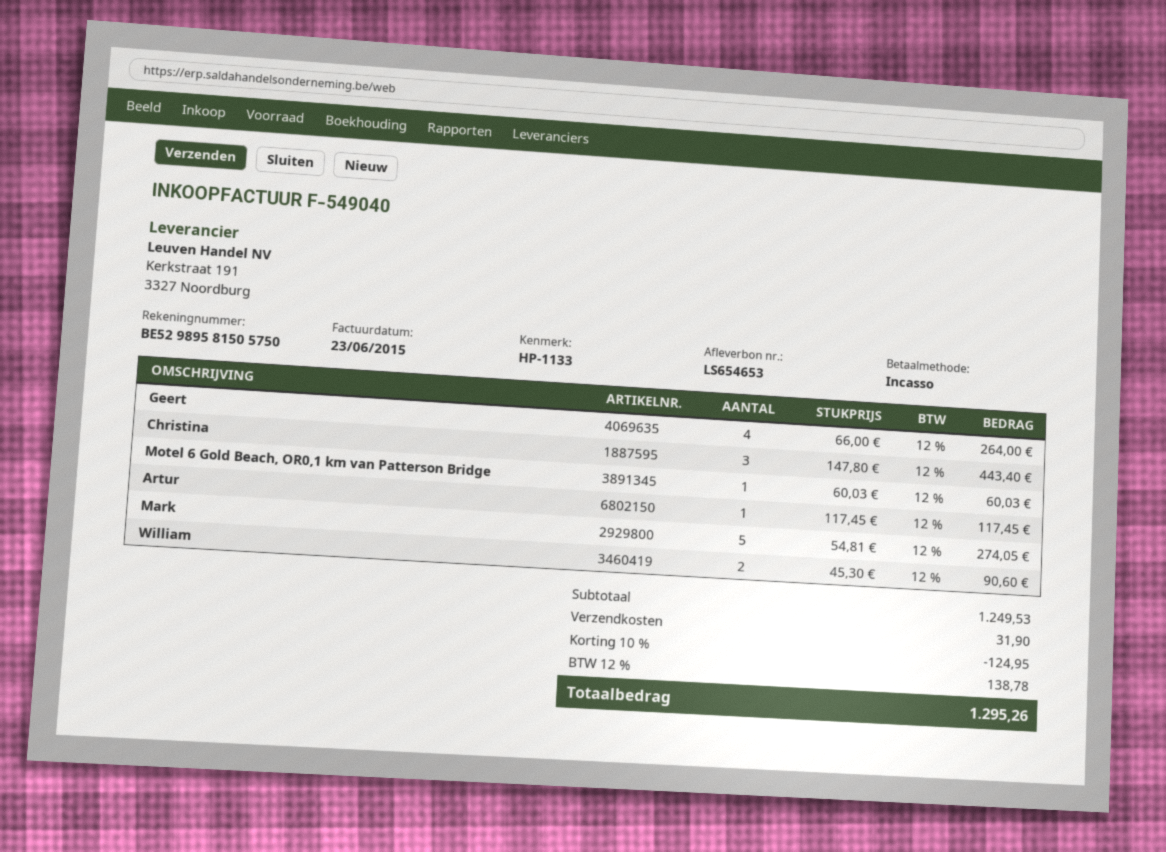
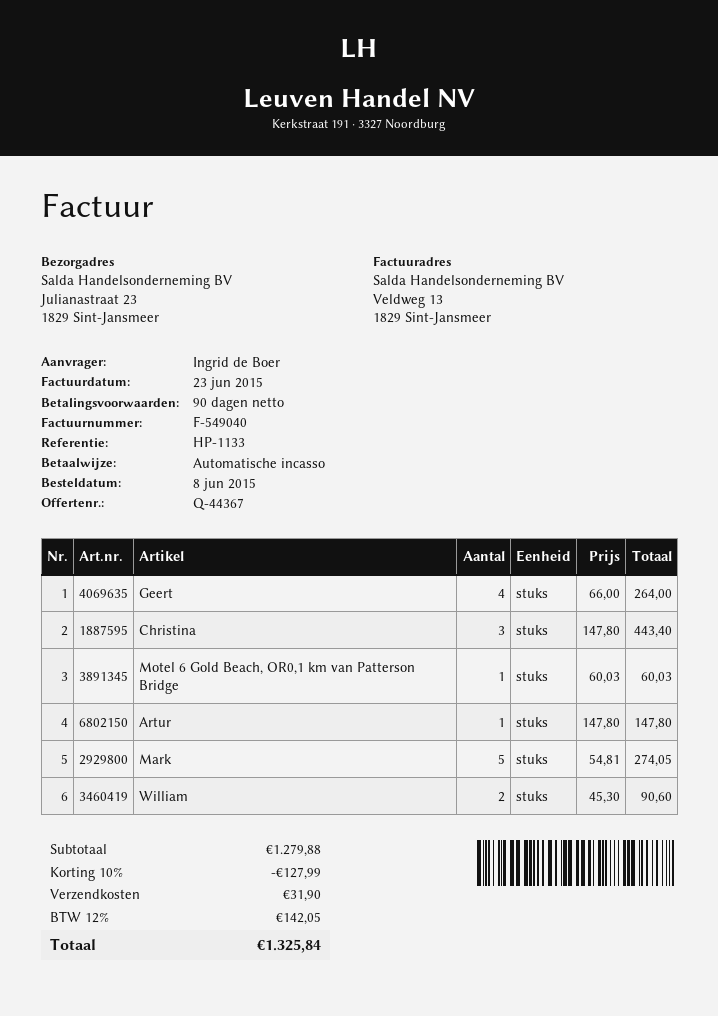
Artur: 1 x 117.45 = 117.45 -> 1 x 147.80 = 147.80
subtotal: 1249.53 -> 1279.88
discount: 10% = 124.95 -> 10% = 127.99
tax: 12% = 138.78 -> 12% = 142.05
total: 1295.26 -> 1325.84

